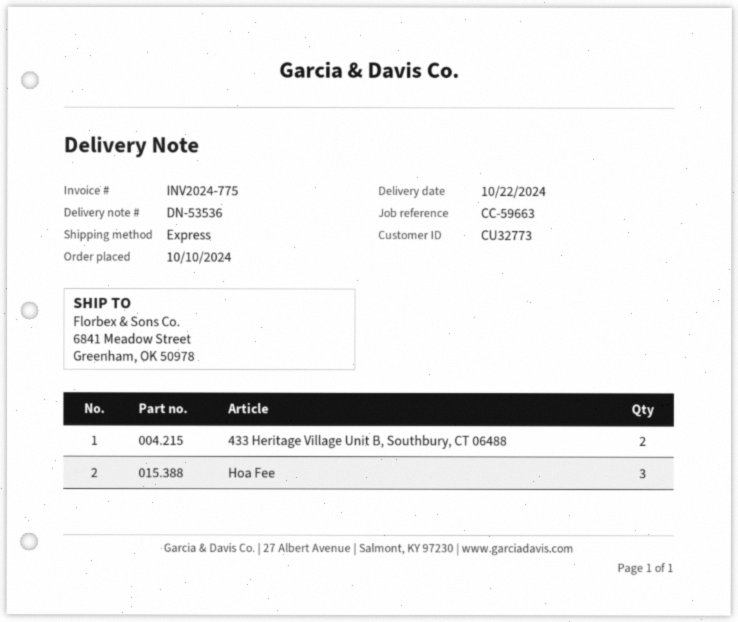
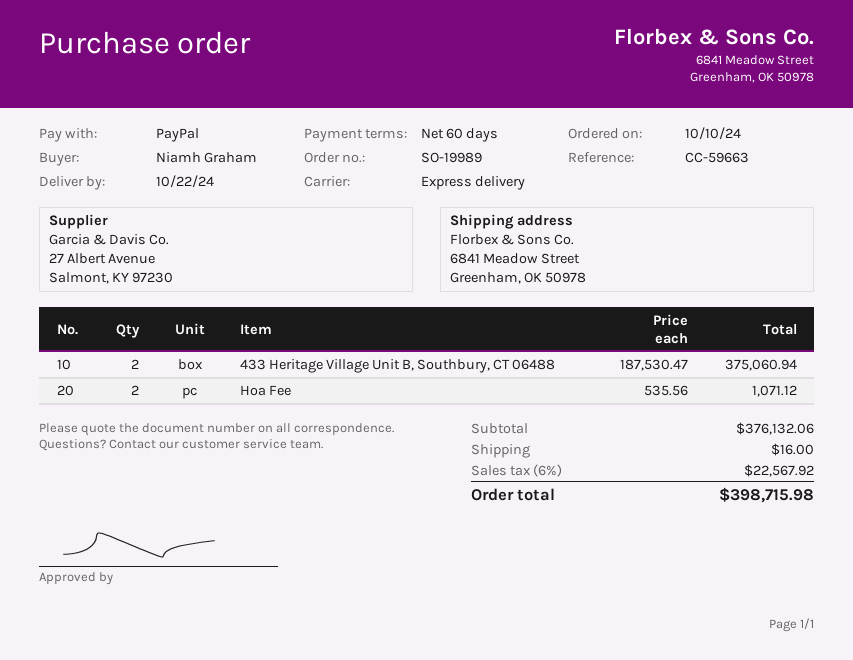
Hoa Fee: 3 -> 2

